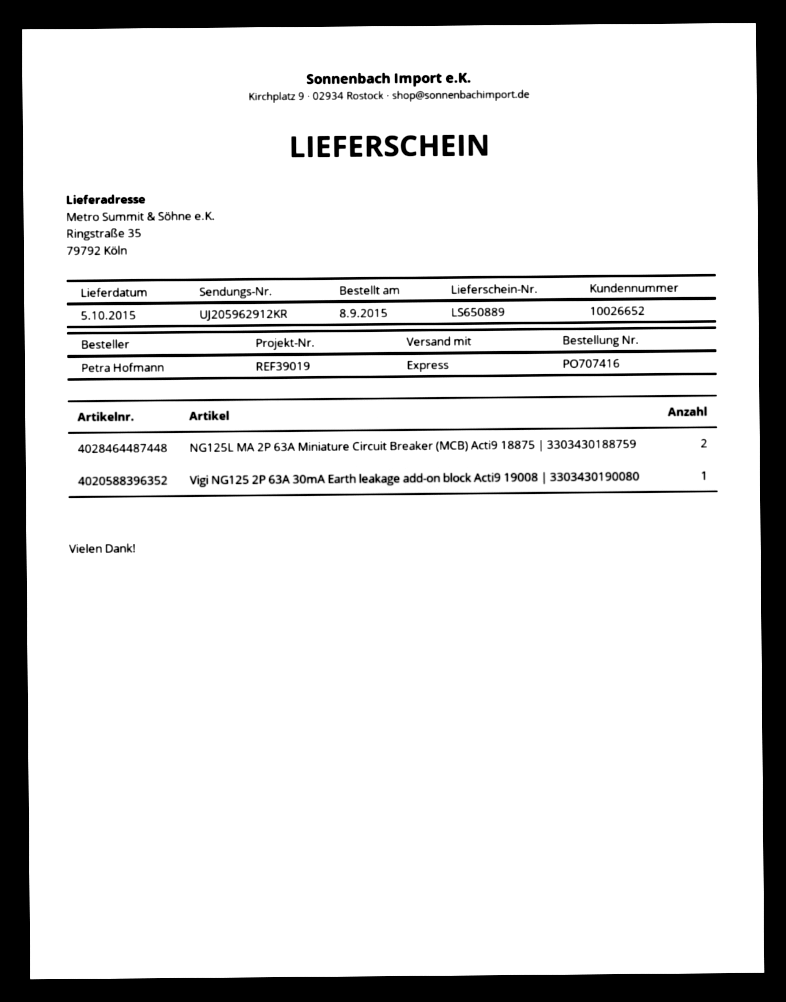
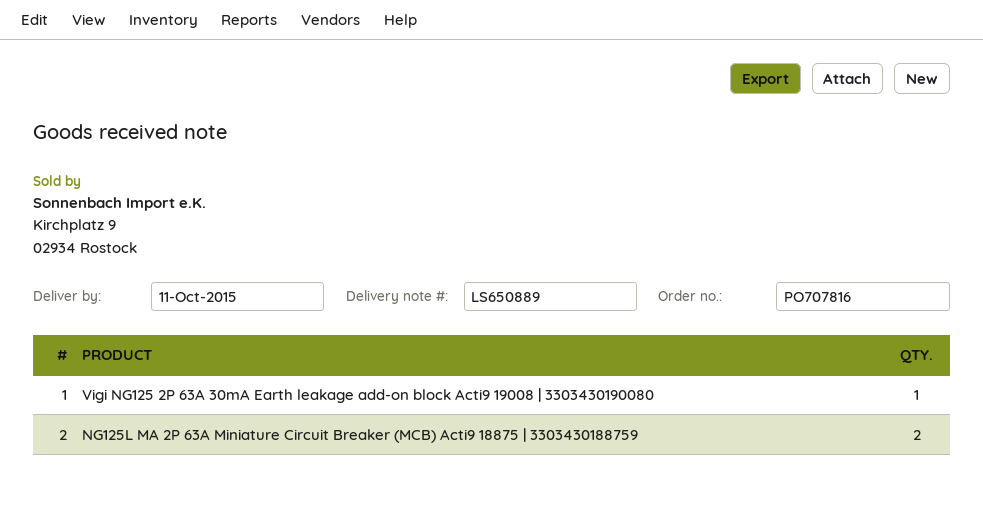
order number: PO707416 -> PO707816
delivery date: 2015-10-05 -> 2015-10-11

